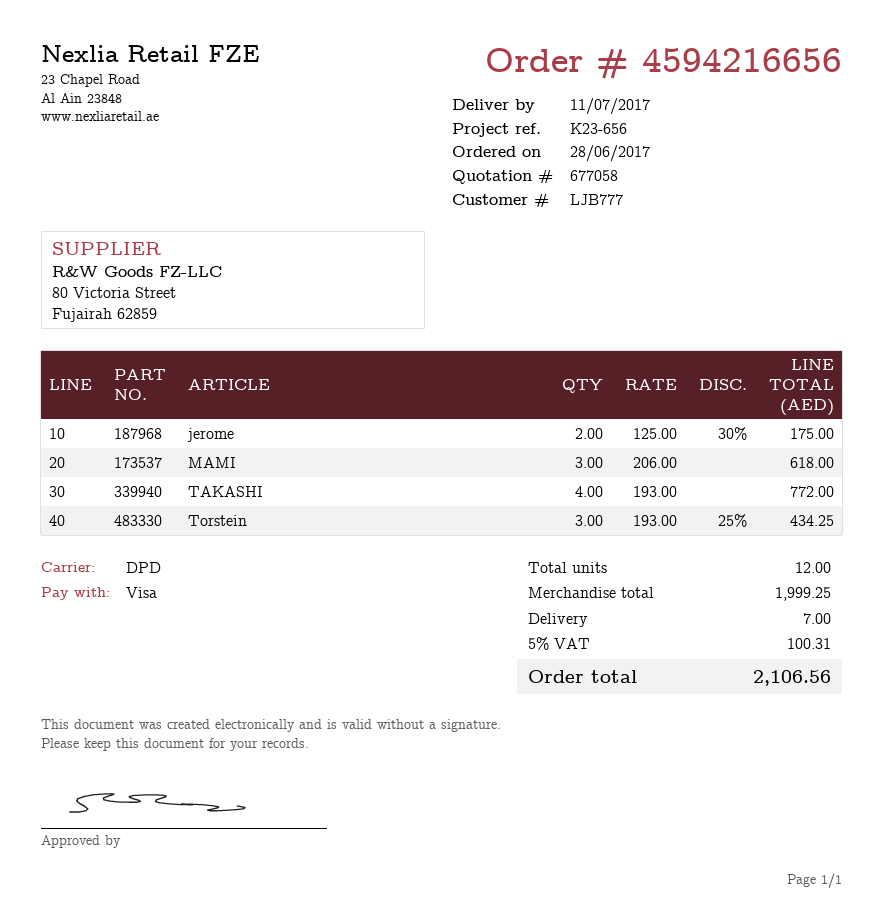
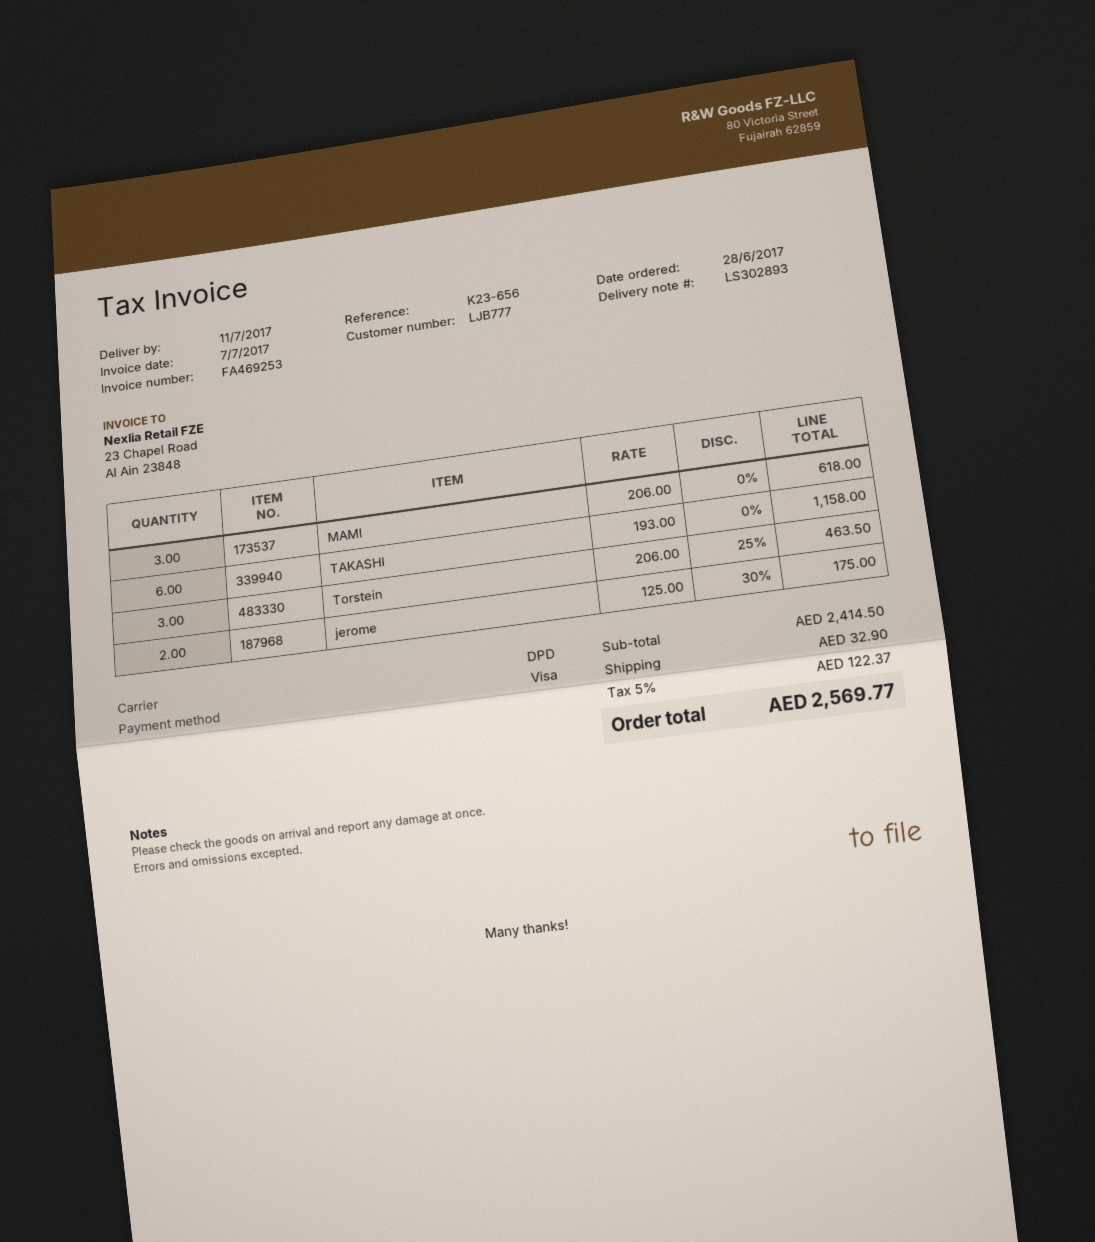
TAKASHI: 4 x 193.00 = 772.00 -> 6 x 193.00 = 1158.00
Torstein: 3 x 193.00 - 25% = 434.25 -> 3 x 206.00 - 25% = 463.50
subtotal: 1999.25 -> 2414.50
shipping: 7.00 -> 32.90
tax: 5% = 100.31 -> 5% = 122.37
total: 2106.56 -> 2569.77

